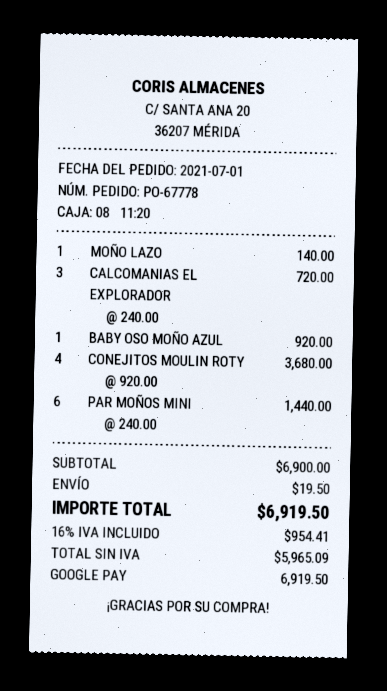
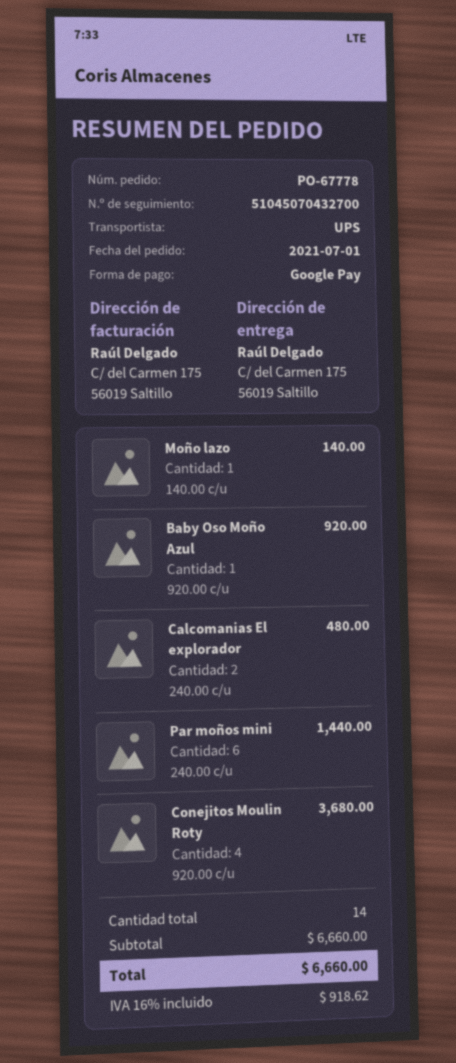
CALCOMANIAS EL EXPLORADOR: 3 x 240.00 = 720.00 -> 2 x 240.00 = 480.00
subtotal: 6900.00 -> 6660.00
shipping: 19.50 -> none
tax: 16% = 954.41 -> 16% = 918.62
total: 6919.50 -> 6660.00

